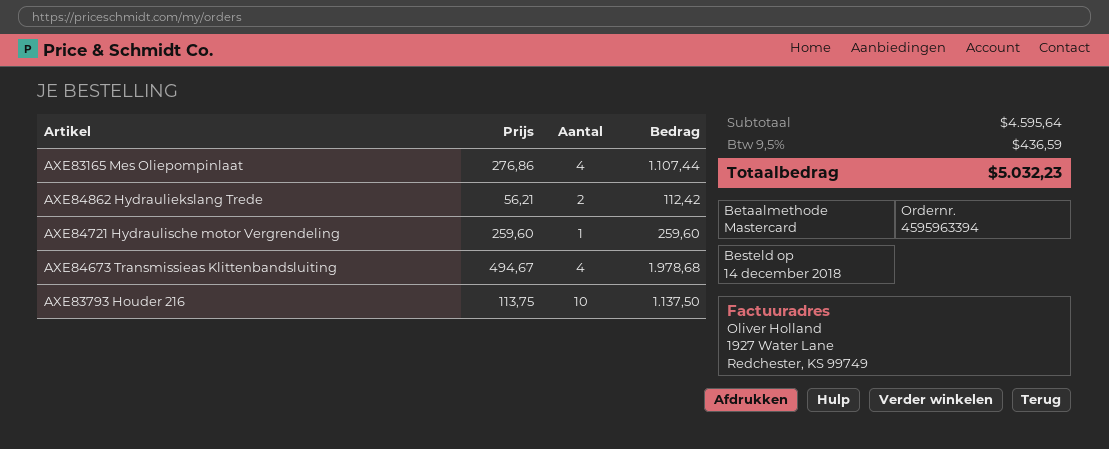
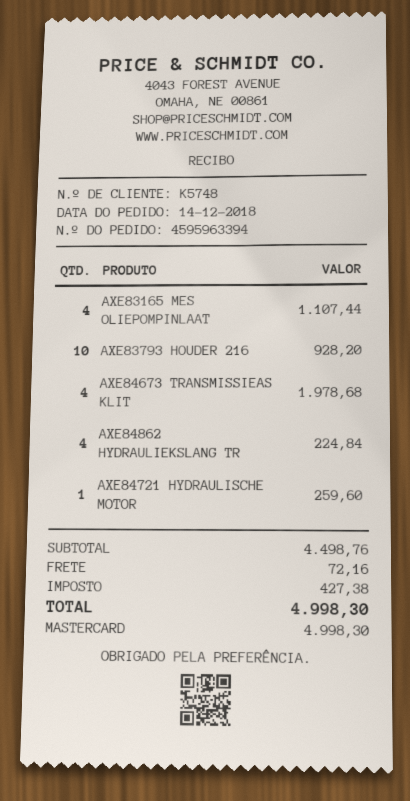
AXE84862 Hydrauliekslang Trede: 2 for 112.42 -> 4 for 224.84
AXE83793 Houder 216: 10 for 1137.50 -> 10 for 928.20
subtotal: 4595.64 -> 4498.76
shipping: none -> 72.16
tax: 436.59 -> 427.38
total: 5032.23 -> 4998.30

